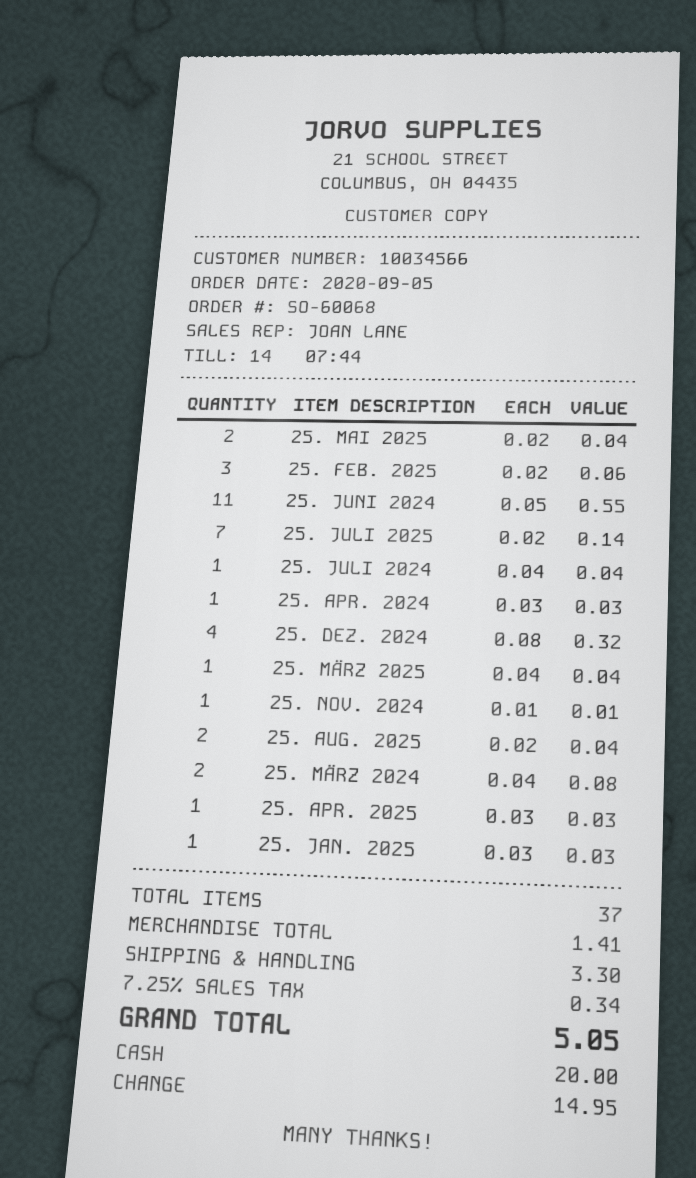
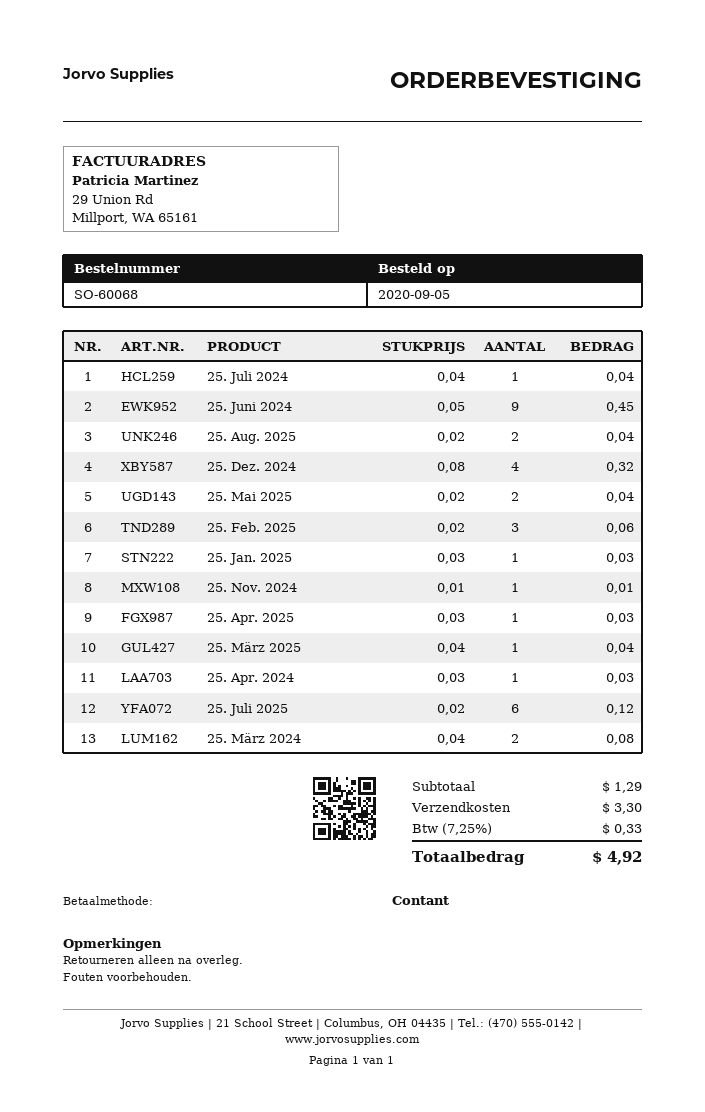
25. JUNI 2024: 11 x 0.05 = 0.55 -> 9 x 0.05 = 0.45
25. JULI 2025: 7 x 0.02 = 0.14 -> 6 x 0.02 = 0.12
subtotal: 1.41 -> 1.29
tax: 7.25% = 0.34 -> 7.25% = 0.33
total: 5.05 -> 4.92

